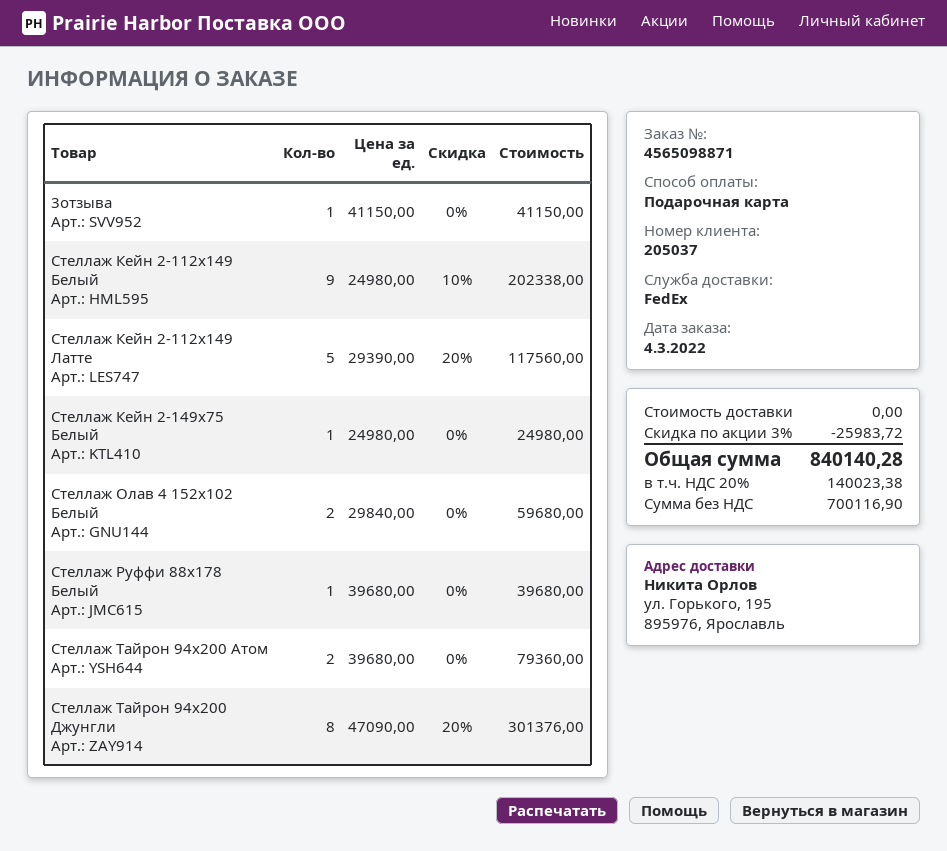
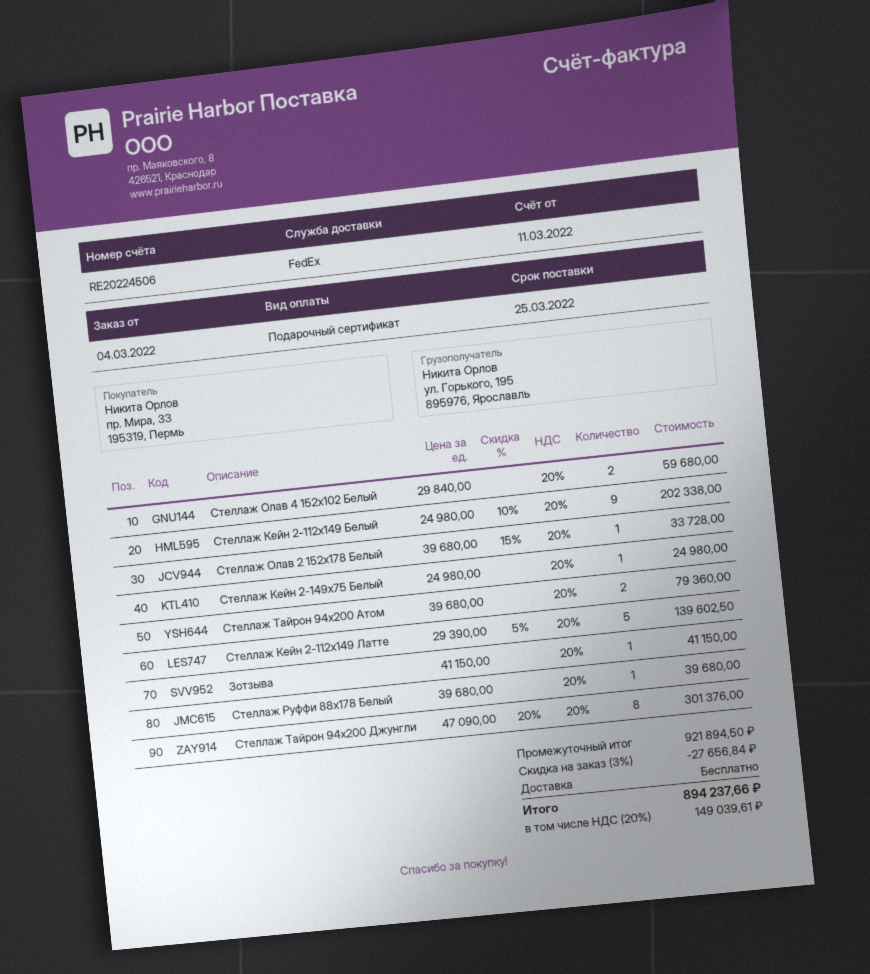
Стеллаж Кейн 2-112x149 Латте: 5 x 29390.00 - 20% = 117560.00 -> 5 x 29390.00 - 5% = 139602.50
Стеллаж Олав 2 152x178 Белый: none -> 1 x 39680.00 - 15% = 33728.00
discount: 3% = 25983.72 -> 3% = 27656.84
tax: 20% = 140023.38 -> 20% = 149039.61
total: 840140.28 -> 894237.66

